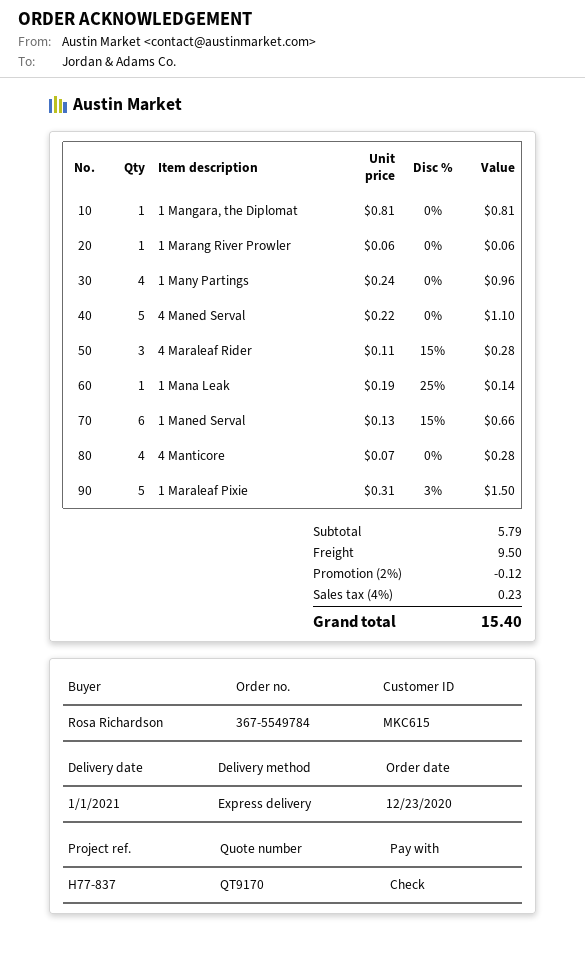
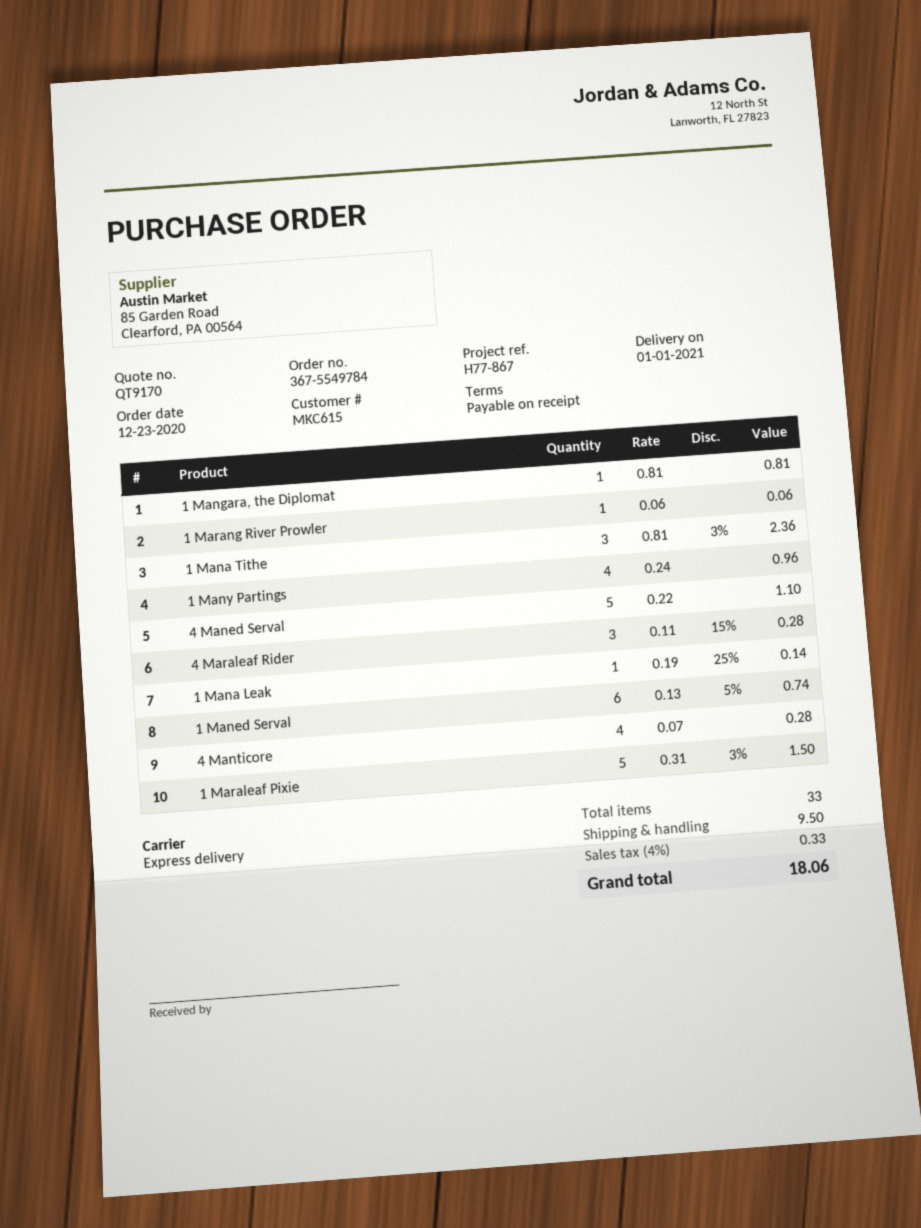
reference: H77-837 -> H77-867
1 Maned Serval: 6 x 0.13 - 15% = 0.66 -> 6 x 0.13 - 5% = 0.74
1 Mana Tithe: none -> 3 x 0.81 - 3% = 2.36
discount: 2% = 0.12 -> none
tax: 4% = 0.23 -> 4% = 0.33
total: 15.40 -> 18.06

